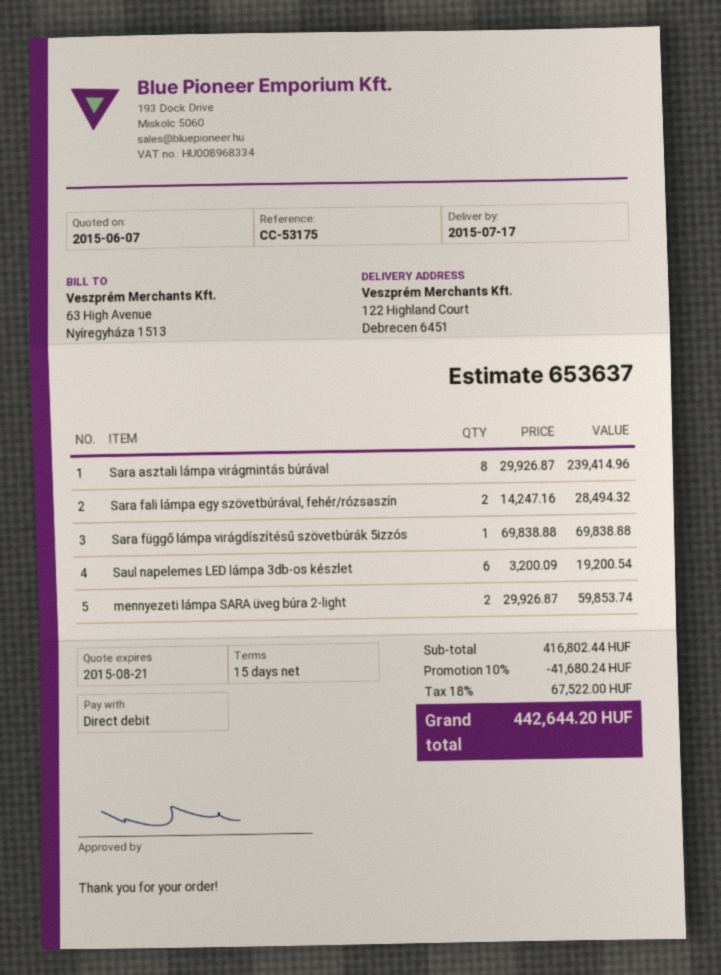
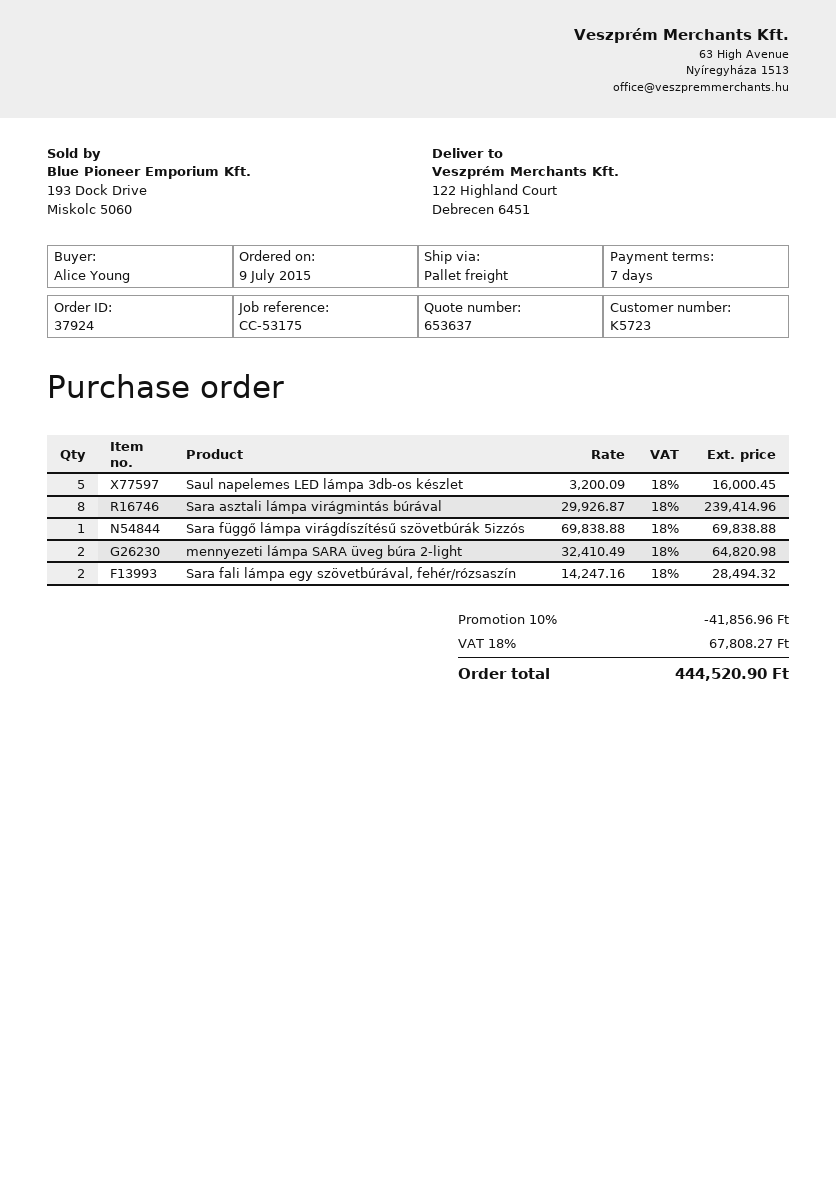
payment terms: 15 days -> 7 days
Saul napelemes LED lámpa 3db-os készlet: 6 x 3200.09 = 19200.54 -> 5 x 3200.09 = 16000.45
mennyezeti lámpa SARA üveg búra 2-light: 2 x 29926.87 = 59853.74 -> 2 x 32410.49 = 64820.98
discount: 10% = 41680.24 -> 10% = 41856.96
tax: 18% = 67522.00 -> 18% = 67808.27
total: 442644.20 -> 444520.90

